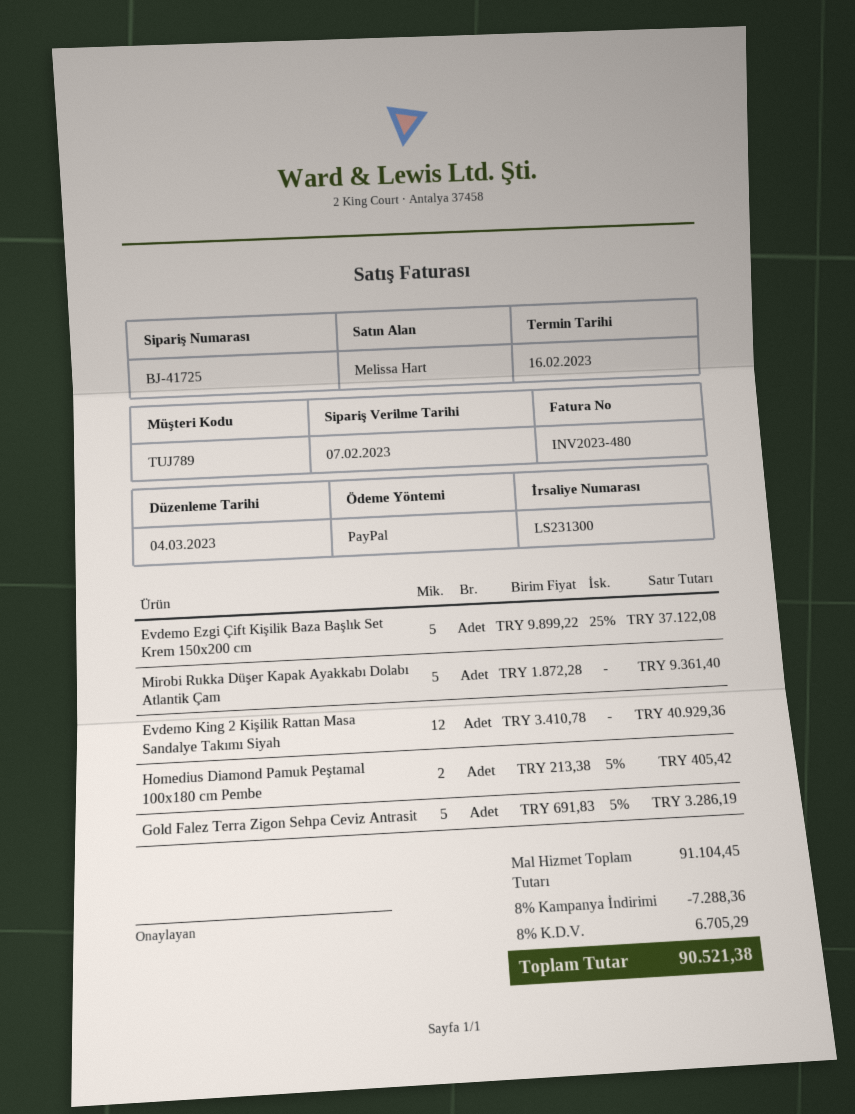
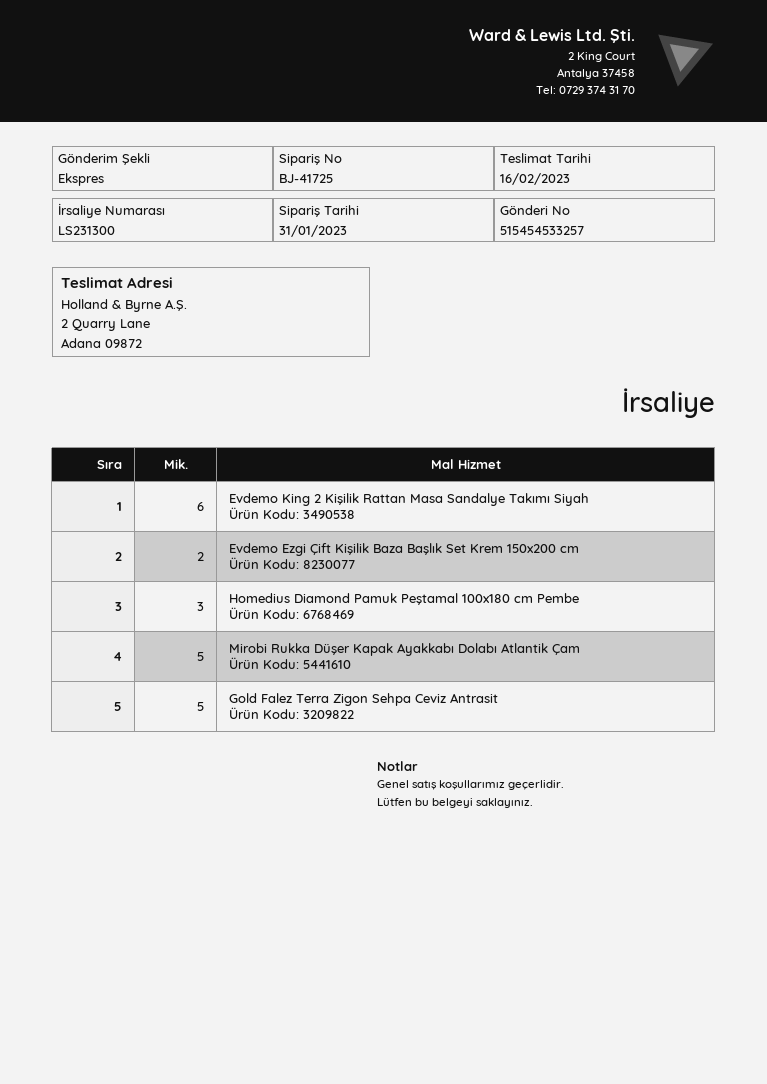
order date: 2023-02-07 -> 2023-01-31
Evdemo Ezgi Çift Kişilik Baza Başlık Set Krem 150x200 cm: 5 -> 2
Evdemo King 2 Kişilik Rattan Masa Sandalye Takımı Siyah: 12 -> 6
Homedius Diamond Pamuk Peştamal 100x180 cm Pembe: 2 -> 3

